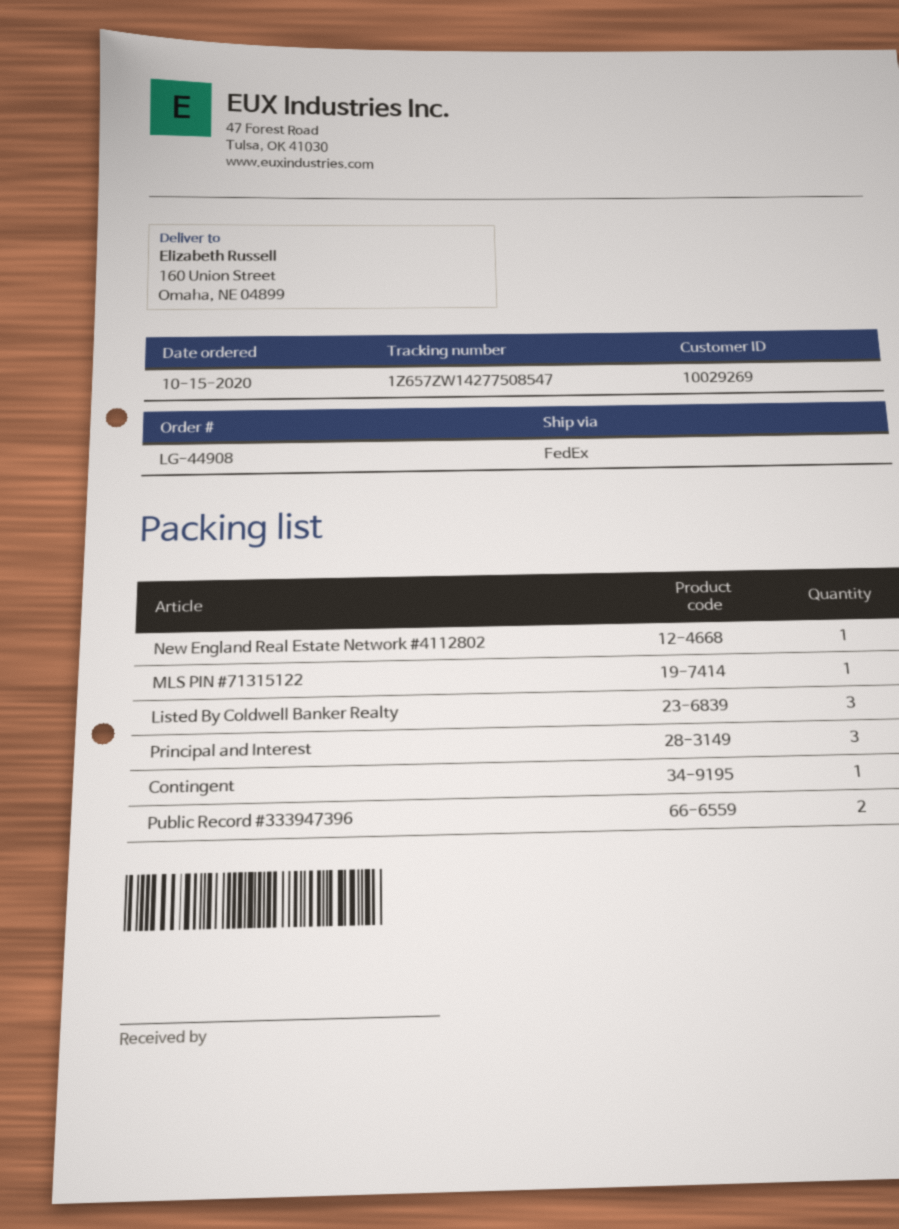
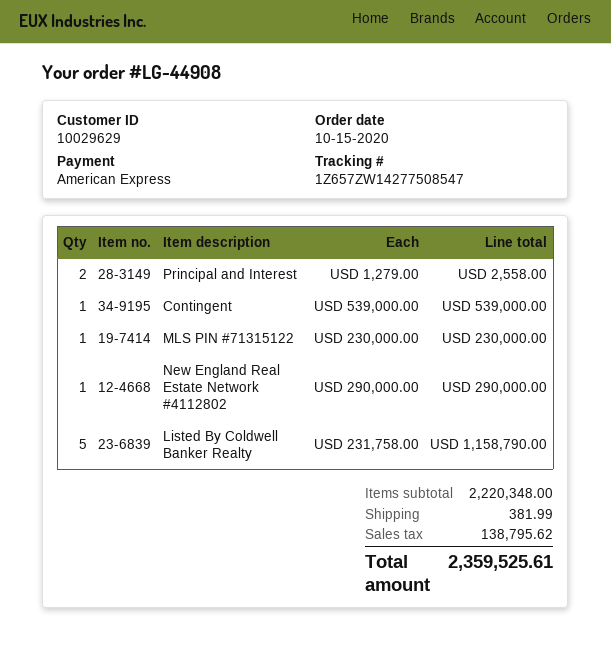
customer number: 10029269 -> 10029629
Listed By Coldwell Banker Realty: 3 -> 5
Principal and Interest: 3 -> 2
Public Record #333947396: 2 -> none

